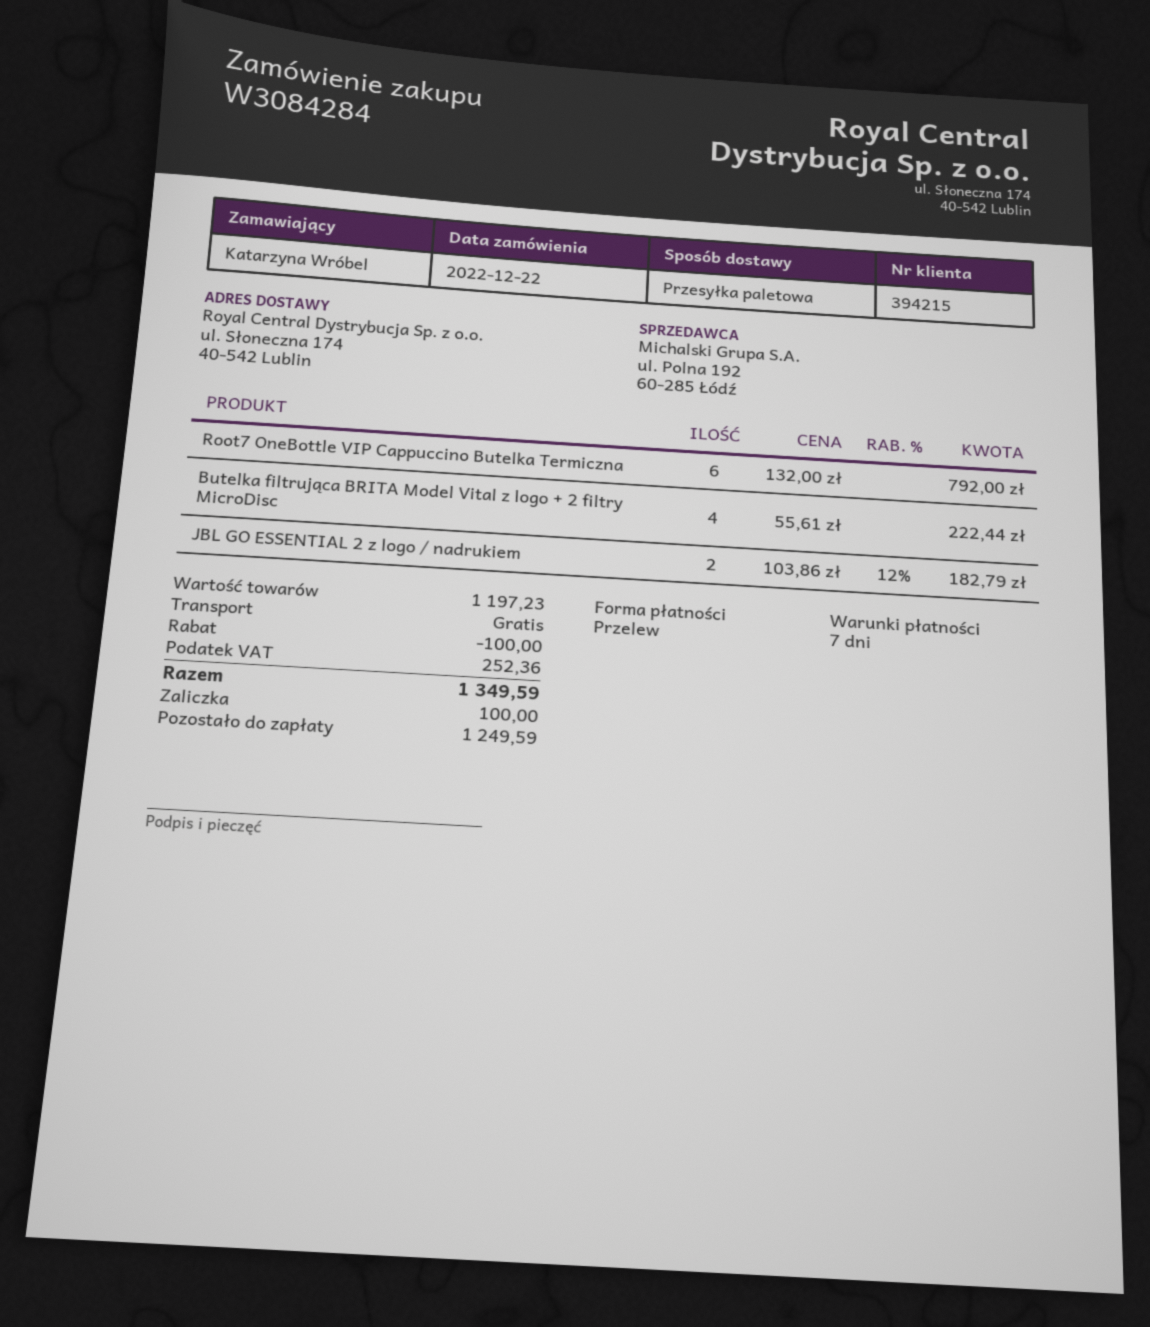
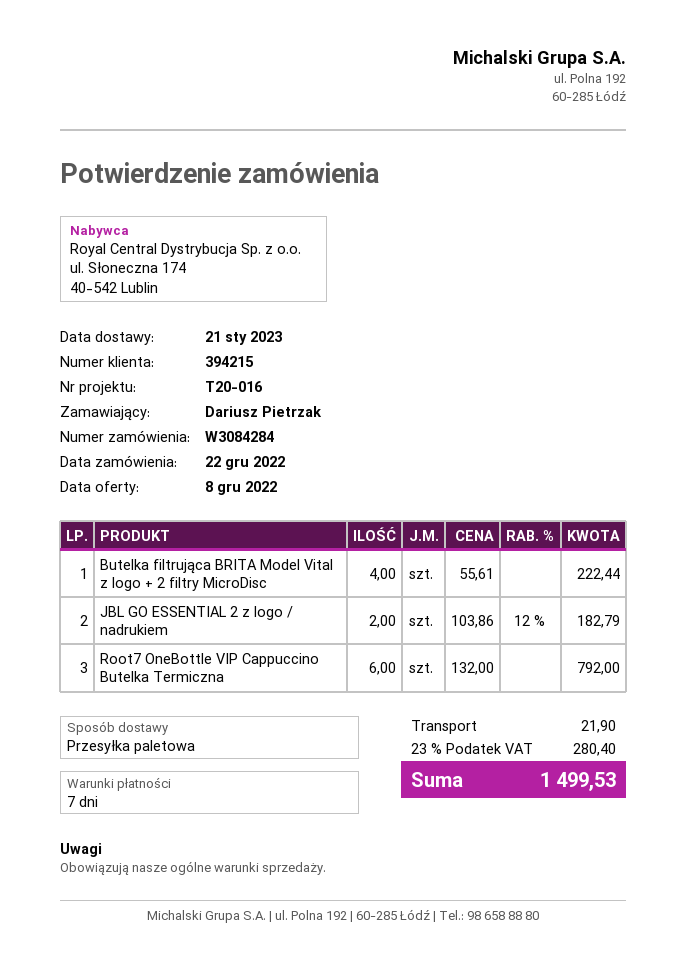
ordered by: Katarzyna Wróbel -> Dariusz Pietrzak
discount: 100.00 -> none
shipping: 0.00 -> 21.90
tax: 252.36 -> 280.40
total: 1349.59 -> 1499.53

